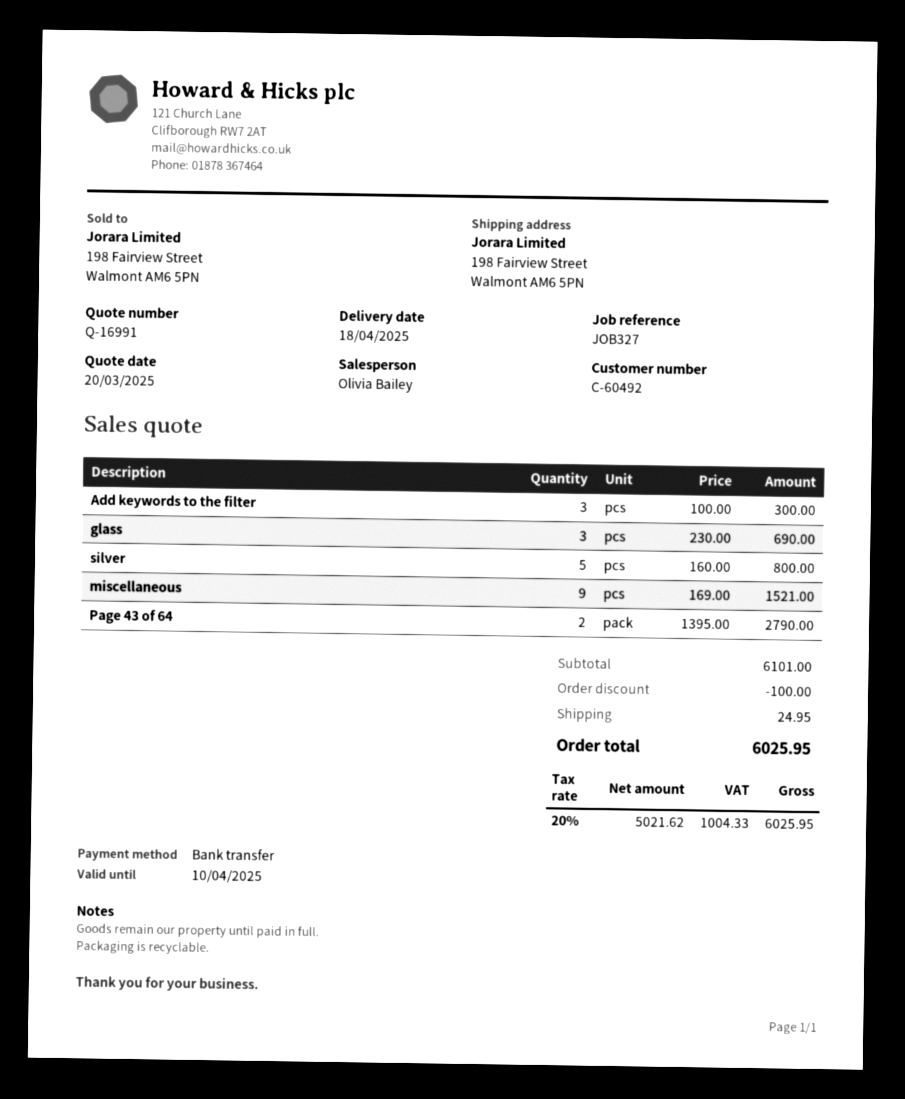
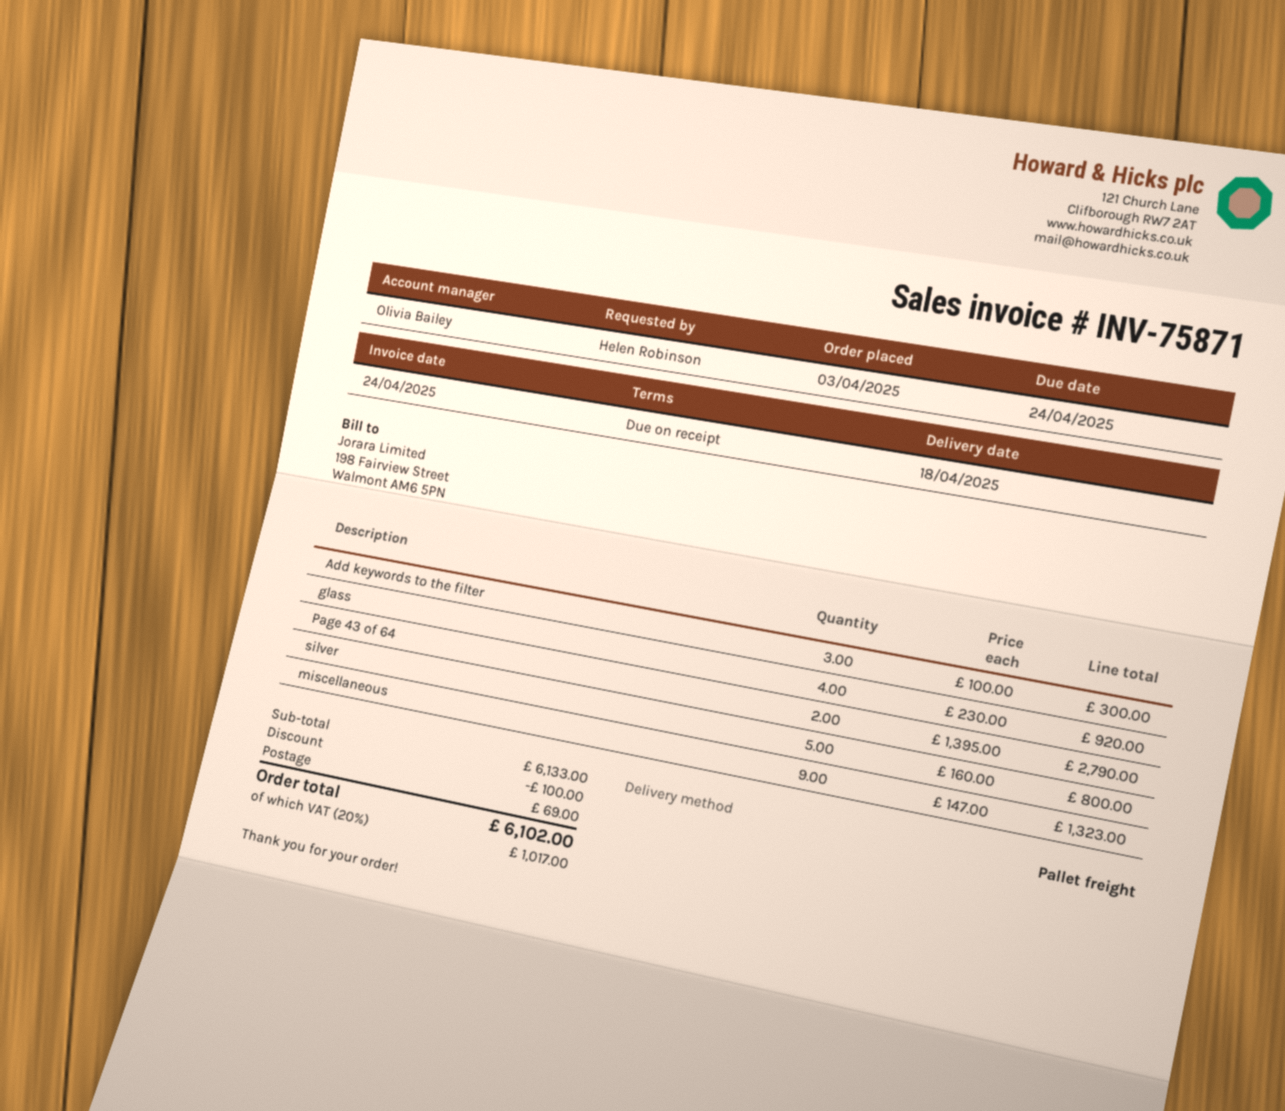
glass: 3 x 230.00 = 690.00 -> 4 x 230.00 = 920.00
miscellaneous: 9 x 169.00 = 1521.00 -> 9 x 147.00 = 1323.00
subtotal: 6101.00 -> 6133.00
shipping: 24.95 -> 69.00
tax: 20% = 1004.33 -> 20% = 1017.00
total: 6025.95 -> 6102.00

